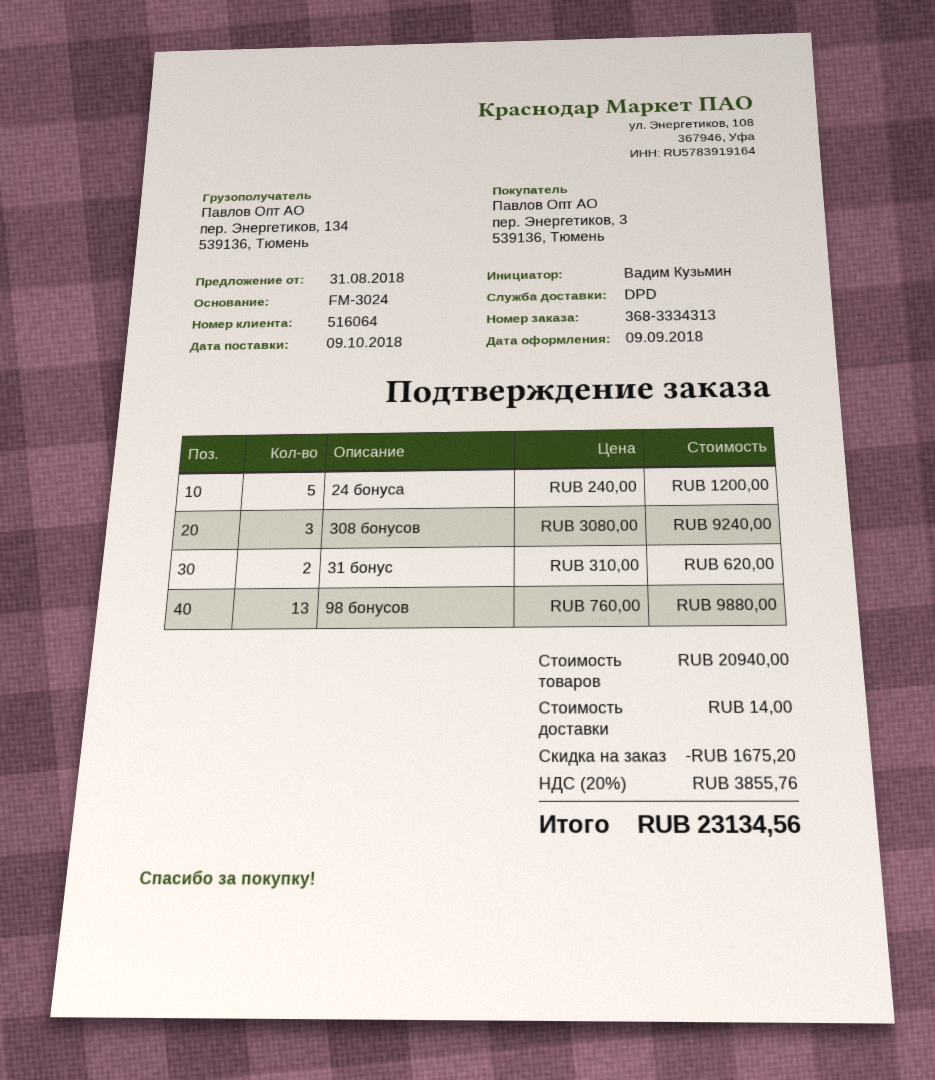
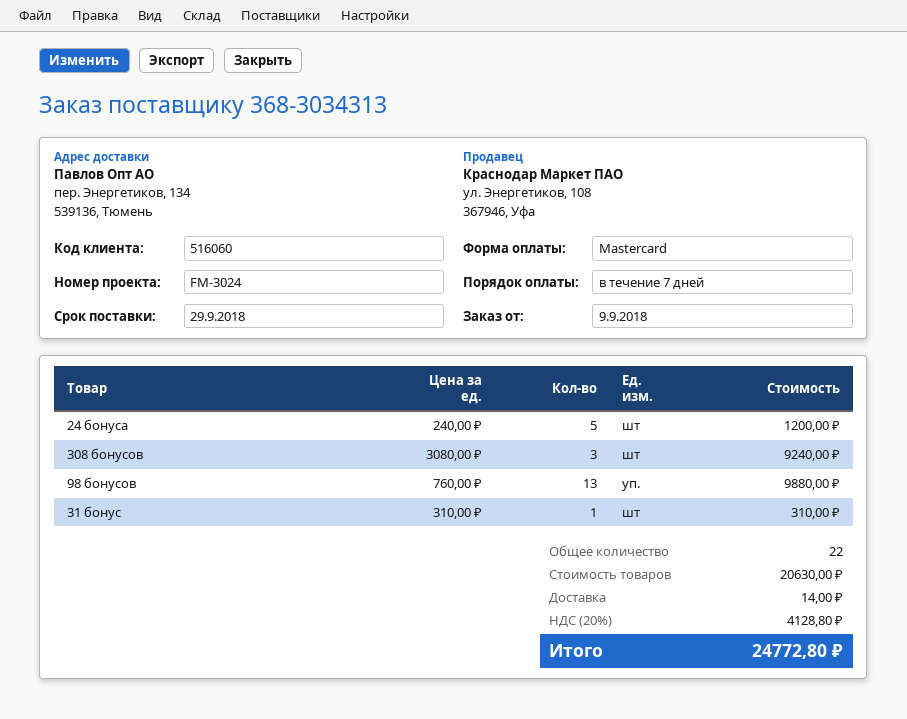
order number: 368-3334313 -> 368-3034313
delivery date: 2018-10-09 -> 2018-09-29
customer number: 516064 -> 516060
31 бонус: 2 x 310.00 = 620.00 -> 1 x 310.00 = 310.00
subtotal: 20940.00 -> 20630.00
discount: 1675.20 -> none
tax: 20% = 3855.76 -> 20% = 4128.80
total: 23134.56 -> 24772.80

